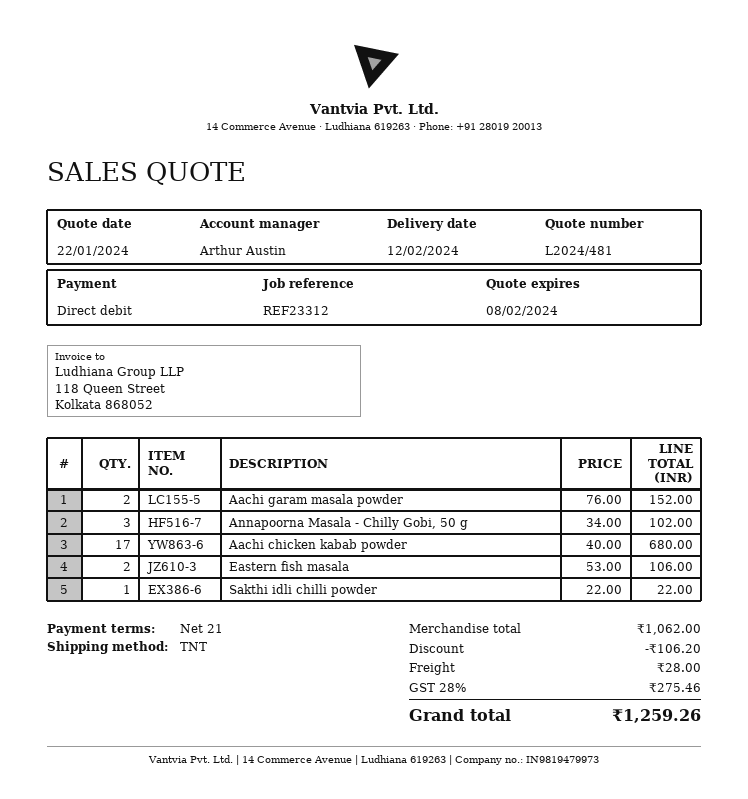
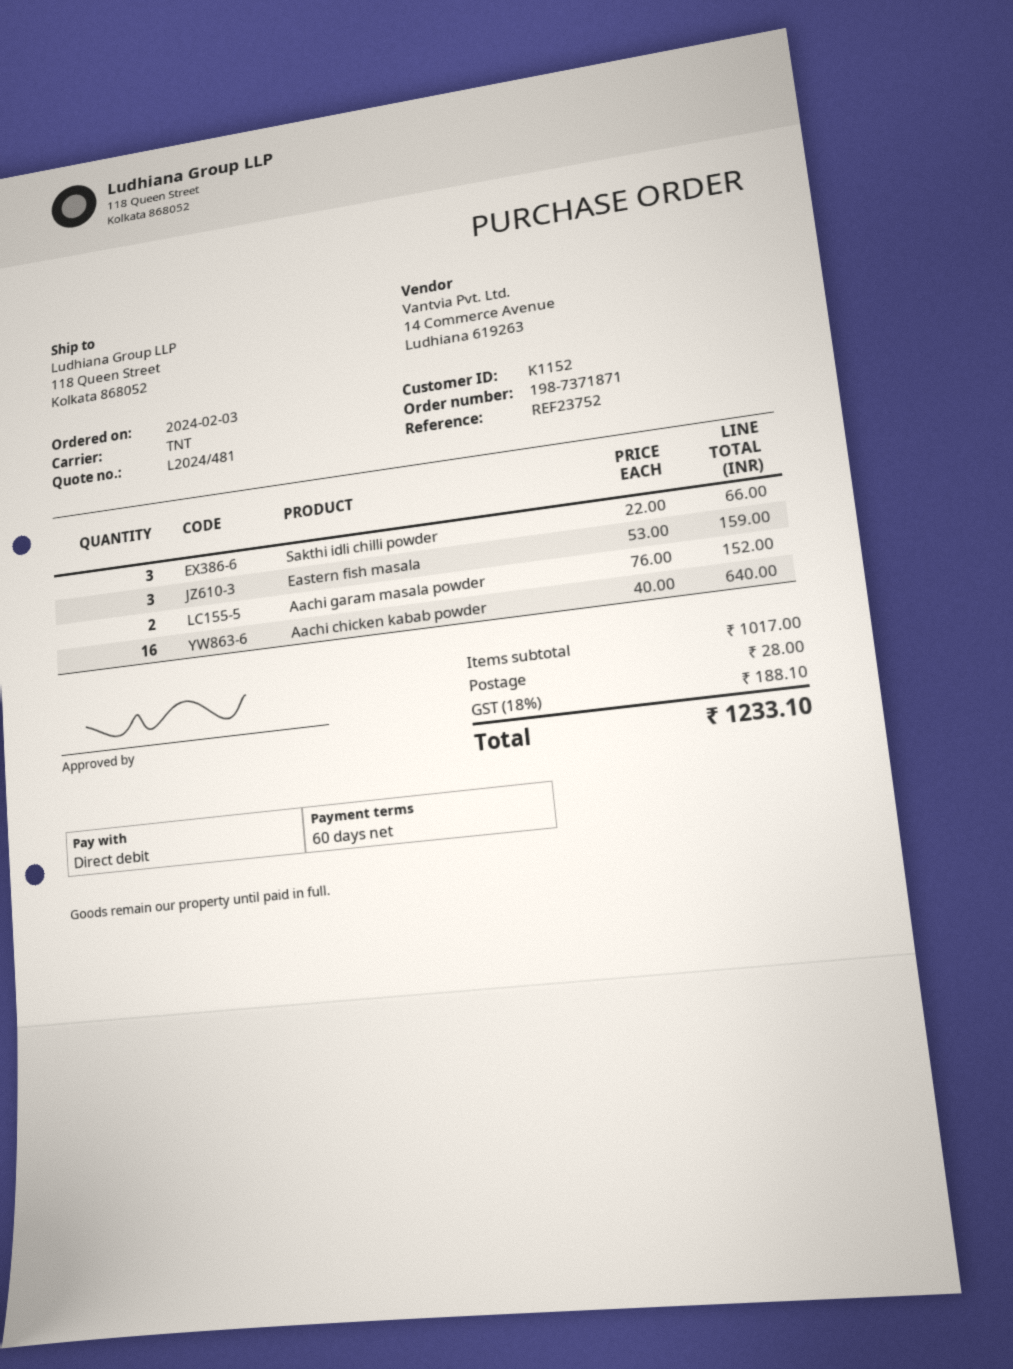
payment terms: 21 days -> 60 days
reference: REF23312 -> REF23752
Annapoorna Masala - Chilly Gobi, 50 g: 3 x 34.00 = 102.00 -> none
Aachi chicken kabab powder: 17 x 40.00 = 680.00 -> 16 x 40.00 = 640.00
Eastern fish masala: 2 x 53.00 = 106.00 -> 3 x 53.00 = 159.00
Sakthi idli chilli powder: 1 x 22.00 = 22.00 -> 3 x 22.00 = 66.00
subtotal: 1062.00 -> 1017.00
discount: 106.20 -> none
tax: 28% = 275.46 -> 18% = 188.10
total: 1259.26 -> 1233.10

